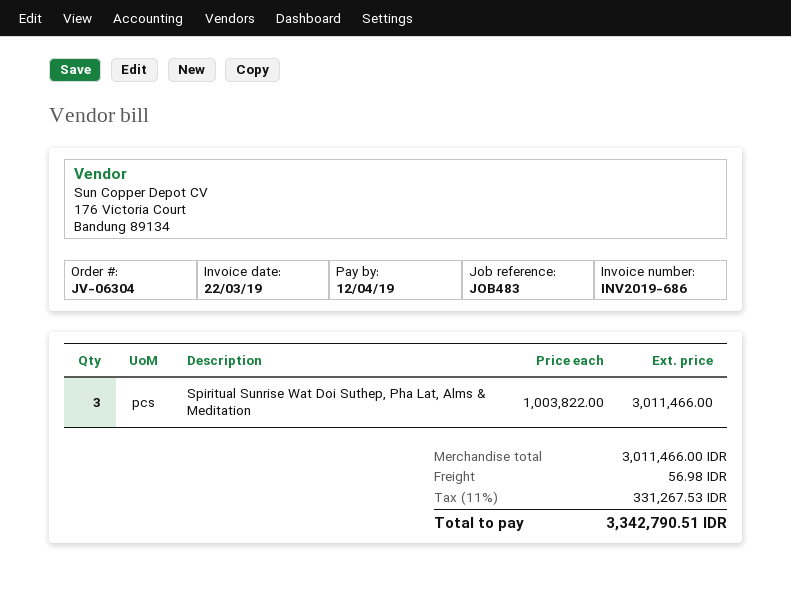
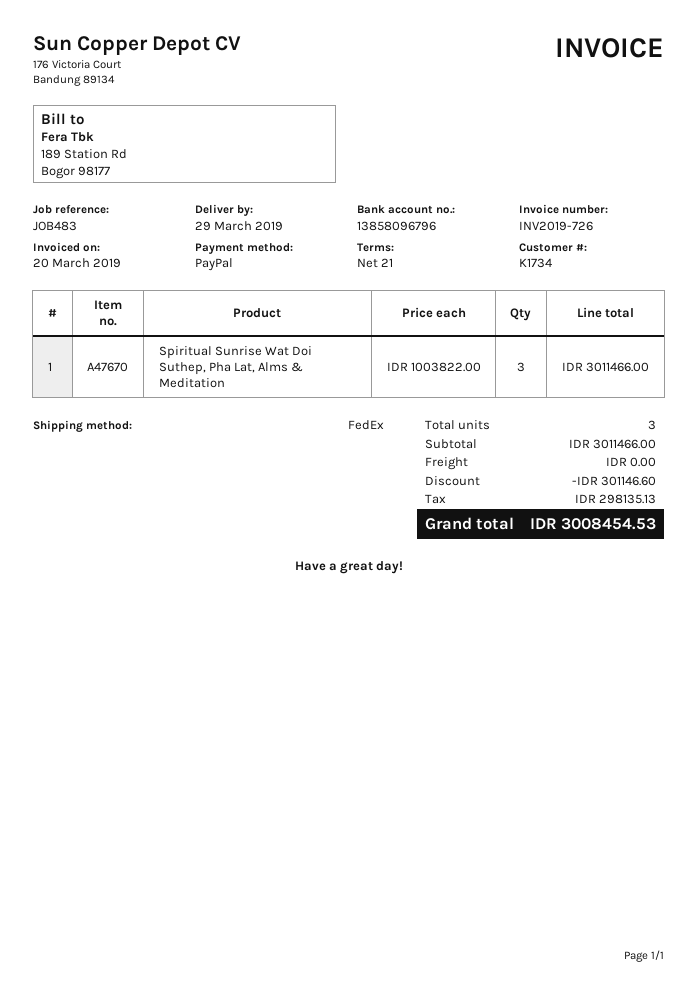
invoice number: INV2019-686 -> INV2019-726
invoice date: 2019-03-22 -> 2019-03-20
discount: none -> 301146.60
shipping: 56.98 -> 0.00
tax: 331267.53 -> 298135.13
total: 3342790.51 -> 3008454.53

